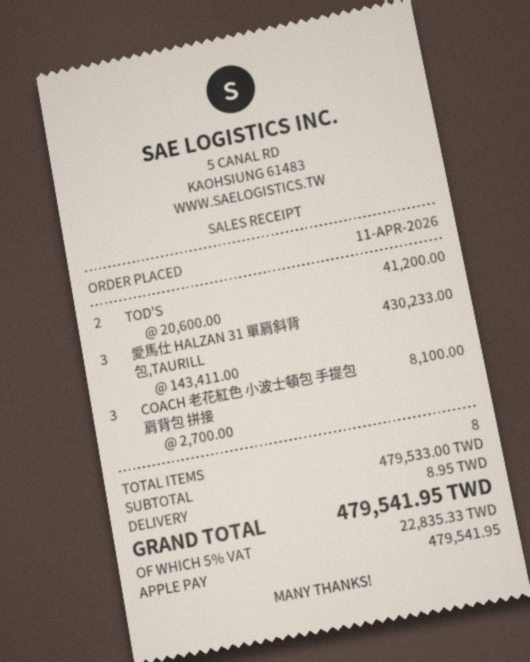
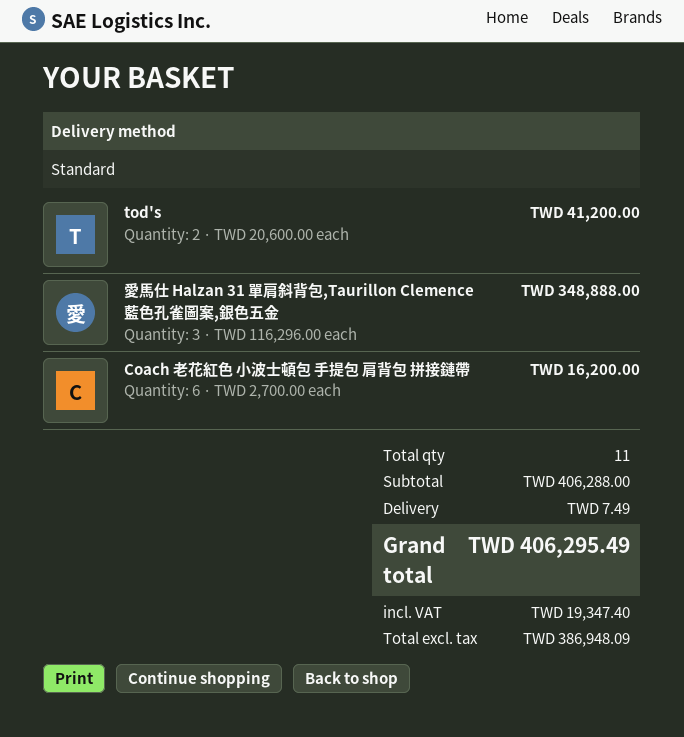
愛馬仕 HALZAN 31 單肩斜背包,TAURILL: 3 x 143411.00 = 430233.00 -> 3 x 116296.00 = 348888.00
COACH 老花紅色 小波士頓包 手提包 肩背包 拼接: 3 x 2700.00 = 8100.00 -> 6 x 2700.00 = 16200.00
total quantity: 8 -> 11
subtotal: 479533.00 -> 406288.00
shipping: 8.95 -> 7.49
tax: 22835.33 -> 19347.40
total: 479541.95 -> 406295.49

